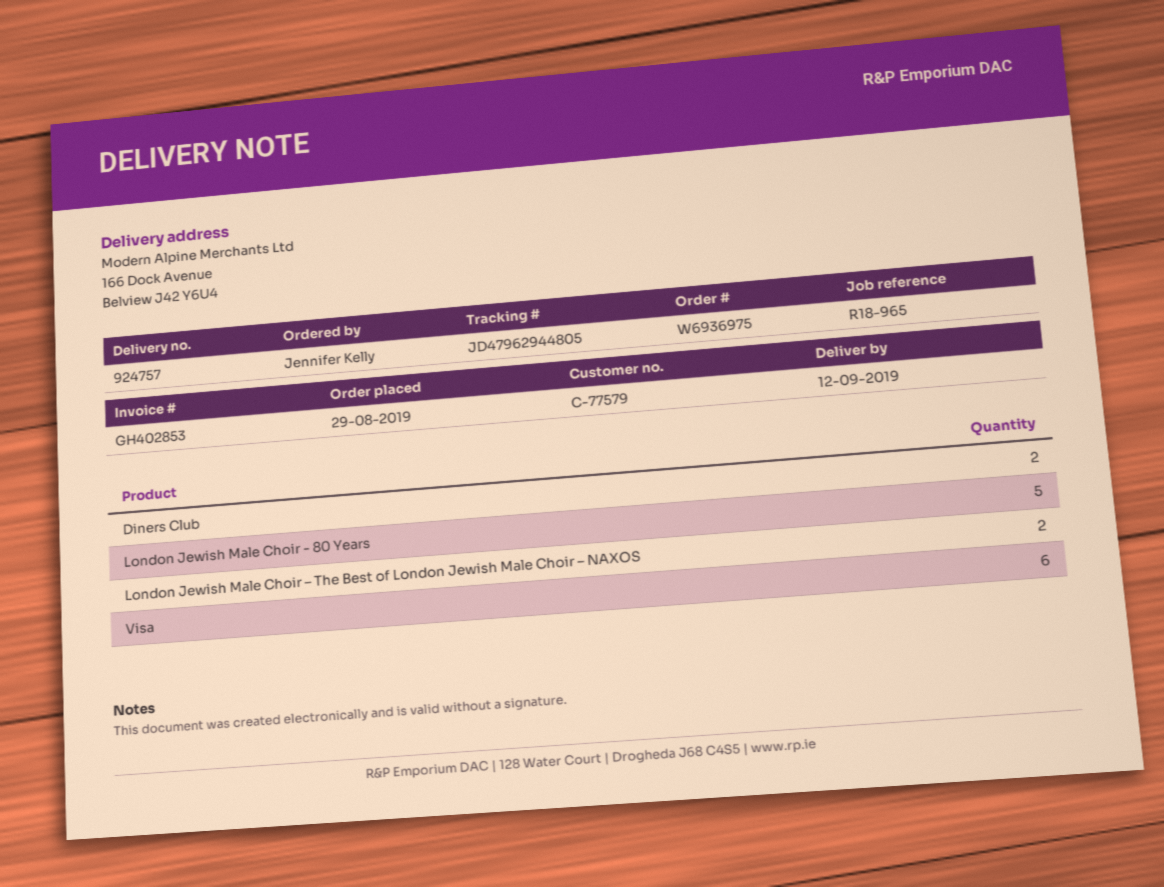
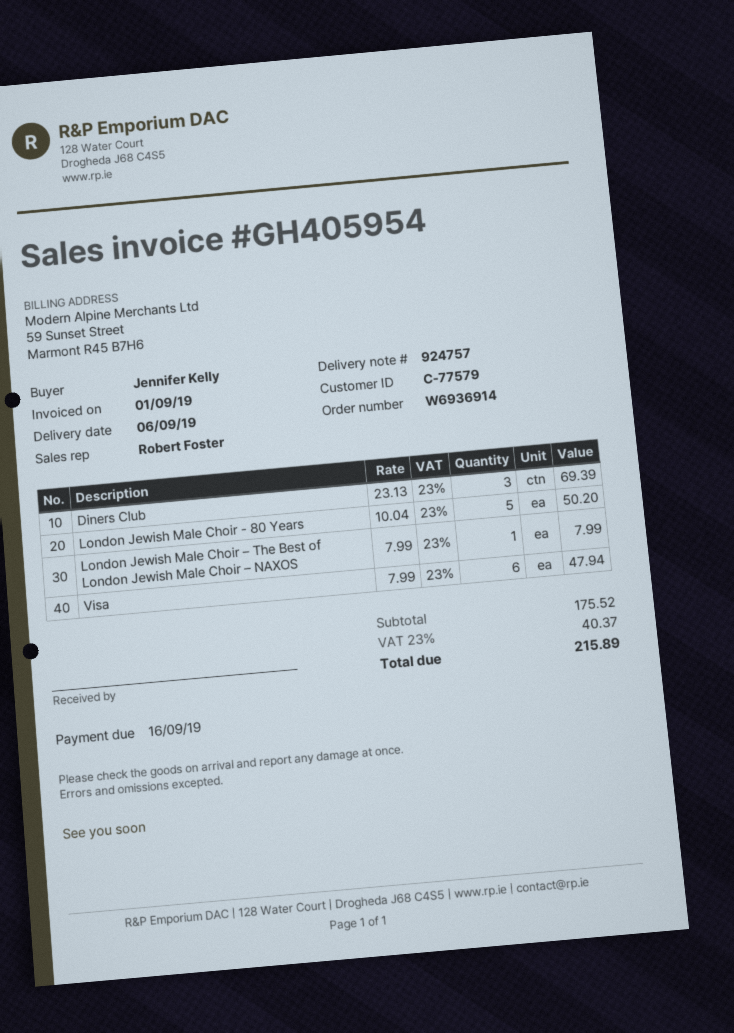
order number: W6936975 -> W6936914
delivery date: 2019-09-12 -> 2019-09-06
invoice number: GH402853 -> GH405954
Diners Club: 2 -> 3
London Jewish Male Choir – The Best of London Jewish Male Choir – NAXOS: 2 -> 1

